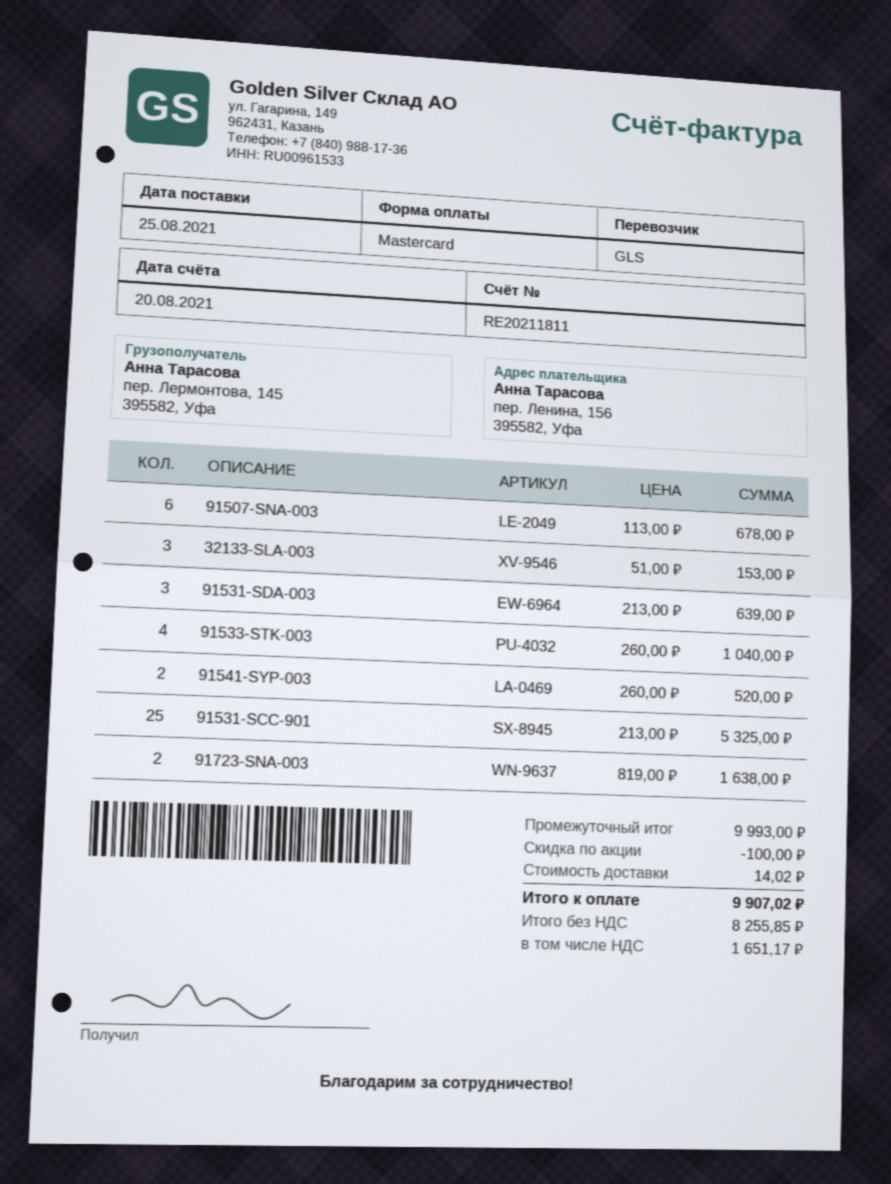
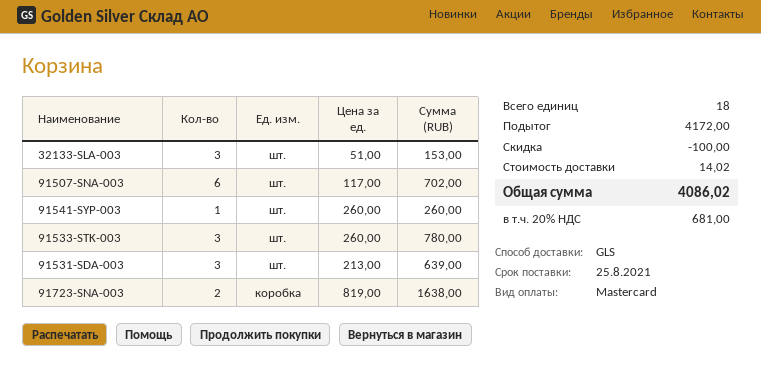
91507-SNA-003: 6 x 113.00 = 678.00 -> 6 x 117.00 = 702.00
91533-STK-003: 4 x 260.00 = 1040.00 -> 3 x 260.00 = 780.00
91541-SYP-003: 2 x 260.00 = 520.00 -> 1 x 260.00 = 260.00
91531-SCC-901: 25 x 213.00 = 5325.00 -> none
subtotal: 9993.00 -> 4172.00
tax: 1651.17 -> 681.00
total: 9907.02 -> 4086.02

